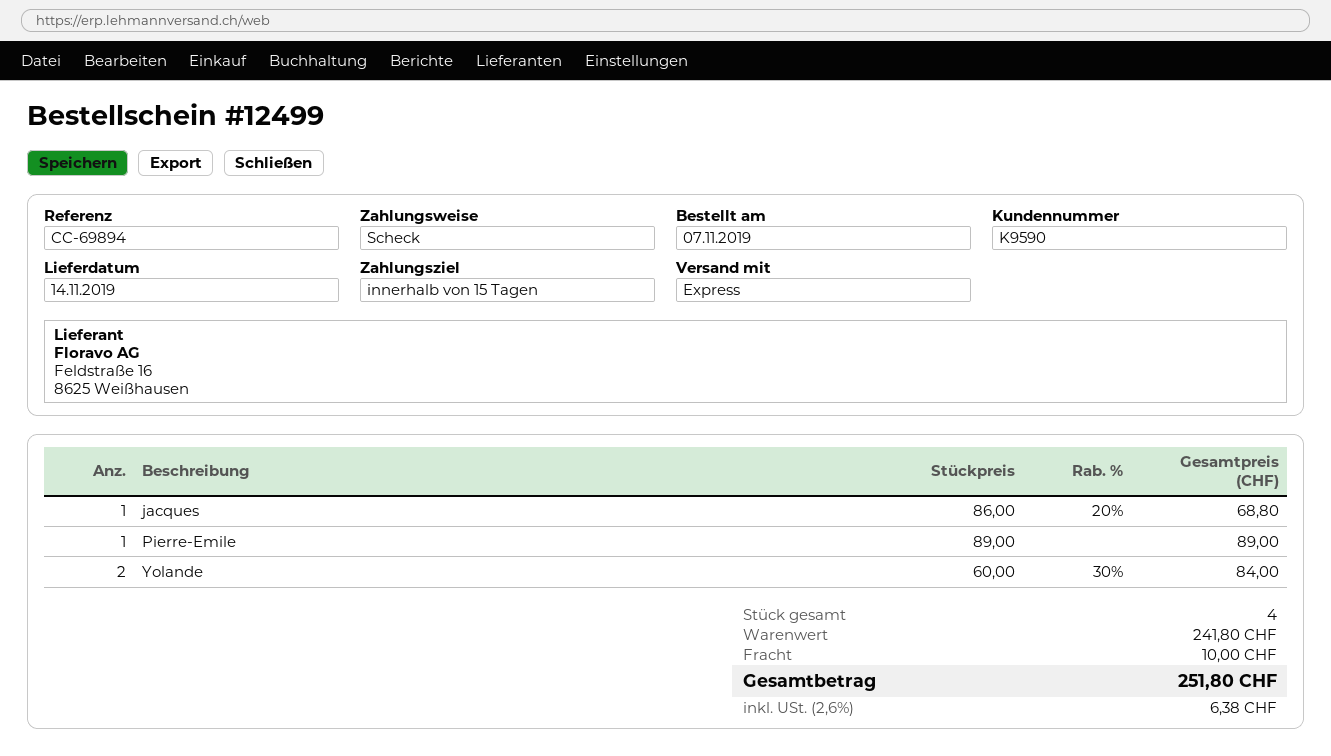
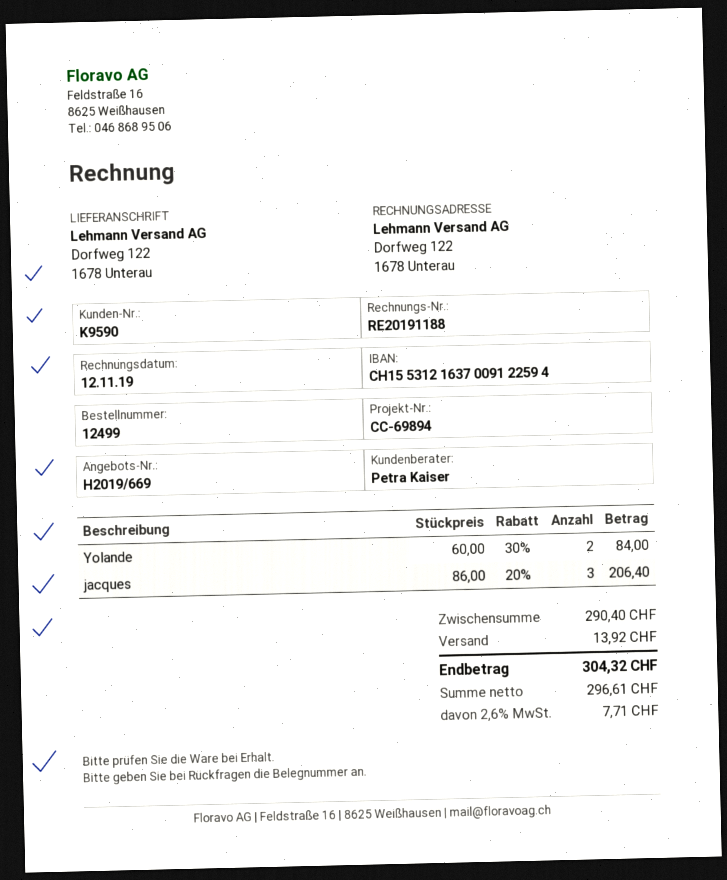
jacques: 1 x 86.00 - 20% = 68.80 -> 3 x 86.00 - 20% = 206.40
Pierre-Emile: 1 x 89.00 = 89.00 -> none
subtotal: 241.80 -> 290.40
shipping: 10.00 -> 13.92
tax: 2.6% = 6.38 -> 2.6% = 7.71
total: 251.80 -> 304.32

